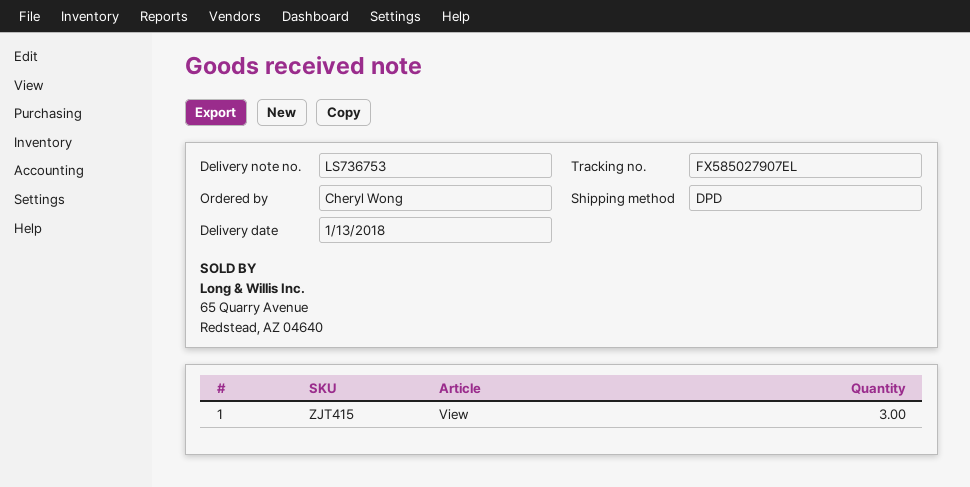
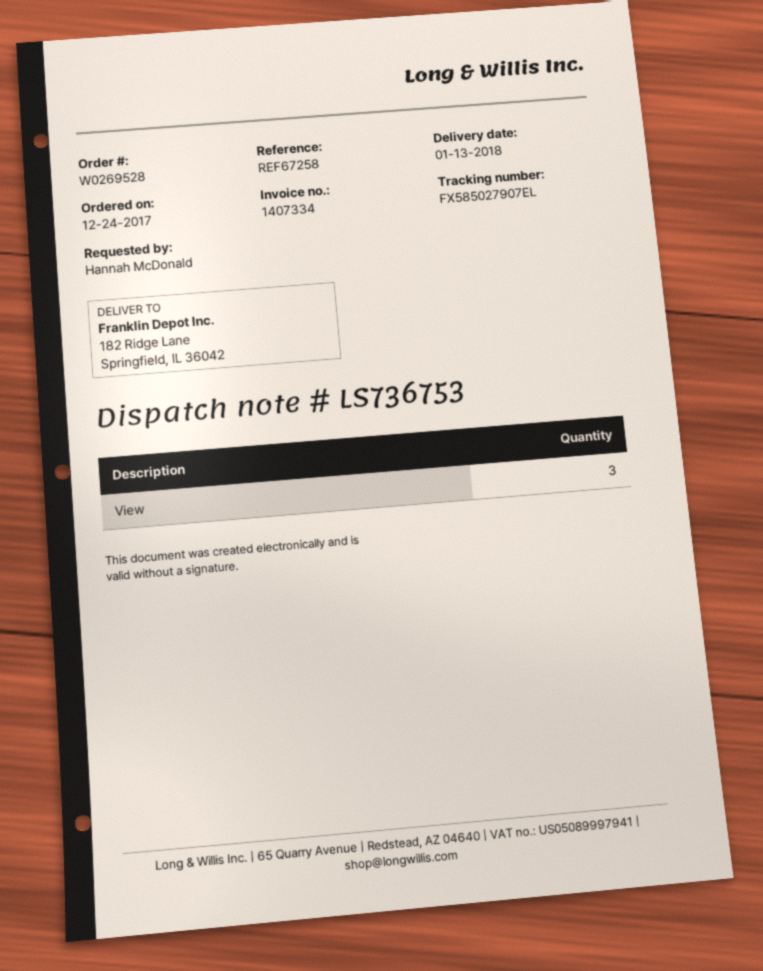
ordered by: Cheryl Wong -> Hannah McDonald

